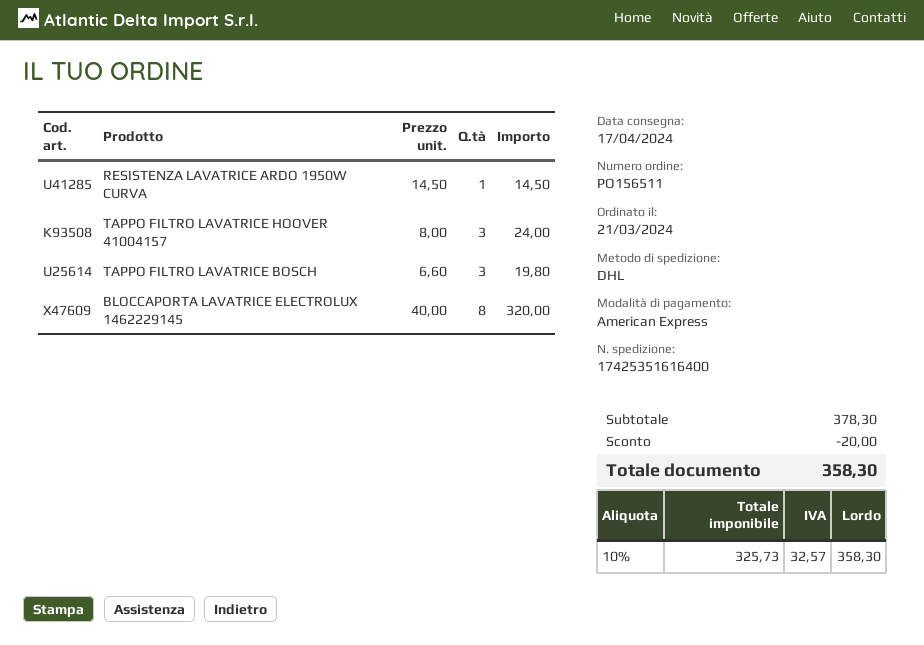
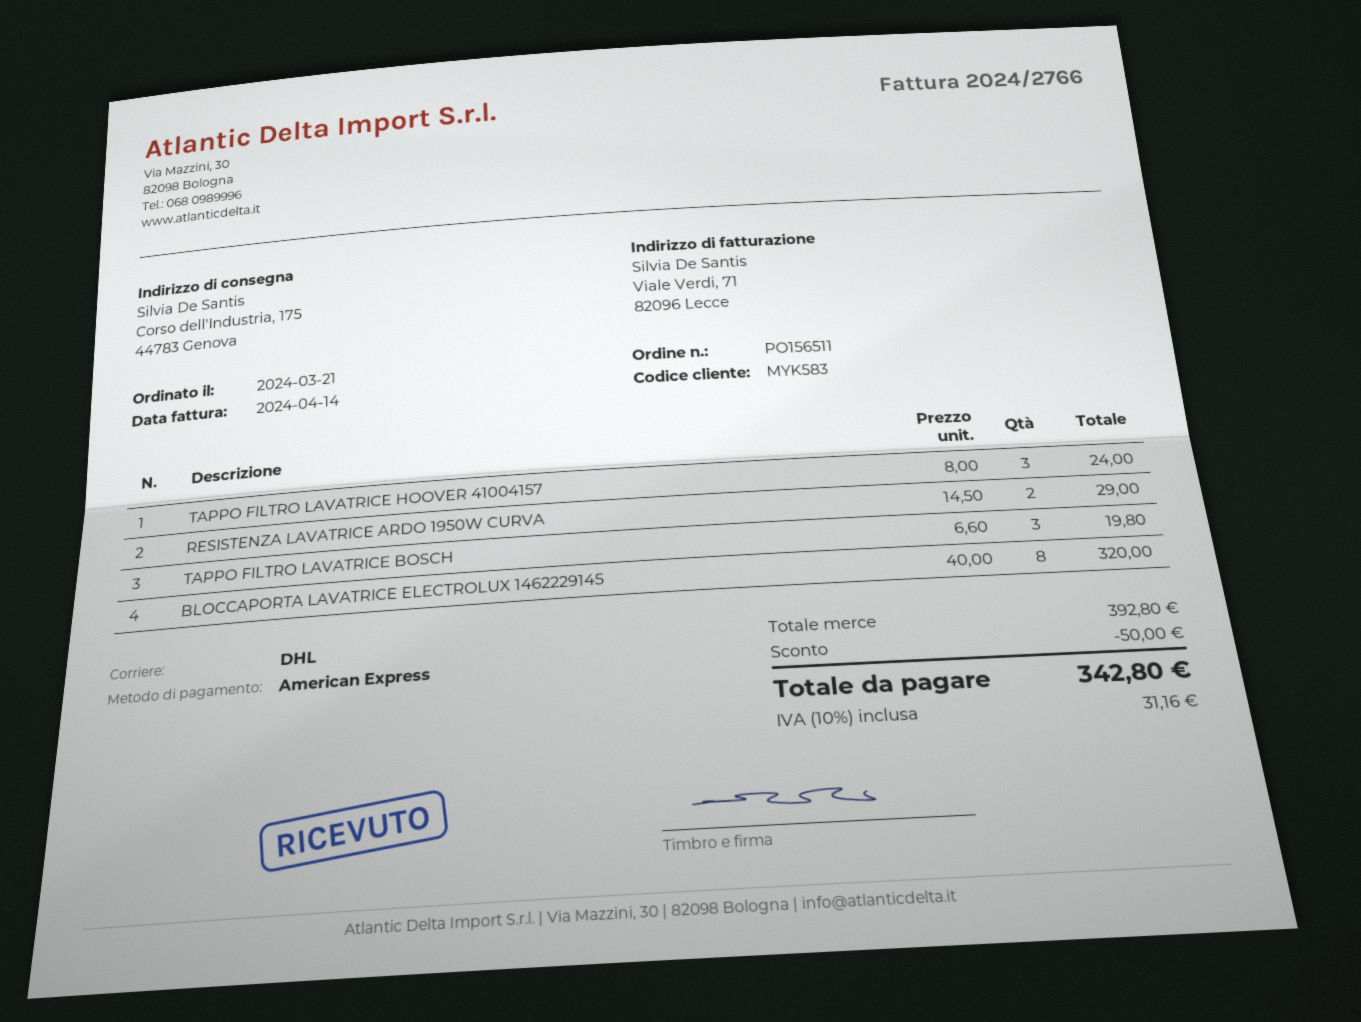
RESISTENZA LAVATRICE ARDO 1950W CURVA: 1 x 14.50 = 14.50 -> 2 x 14.50 = 29.00
subtotal: 378.30 -> 392.80
discount: 20.00 -> 50.00
tax: 10% = 32.57 -> 10% = 31.16
total: 358.30 -> 342.80

